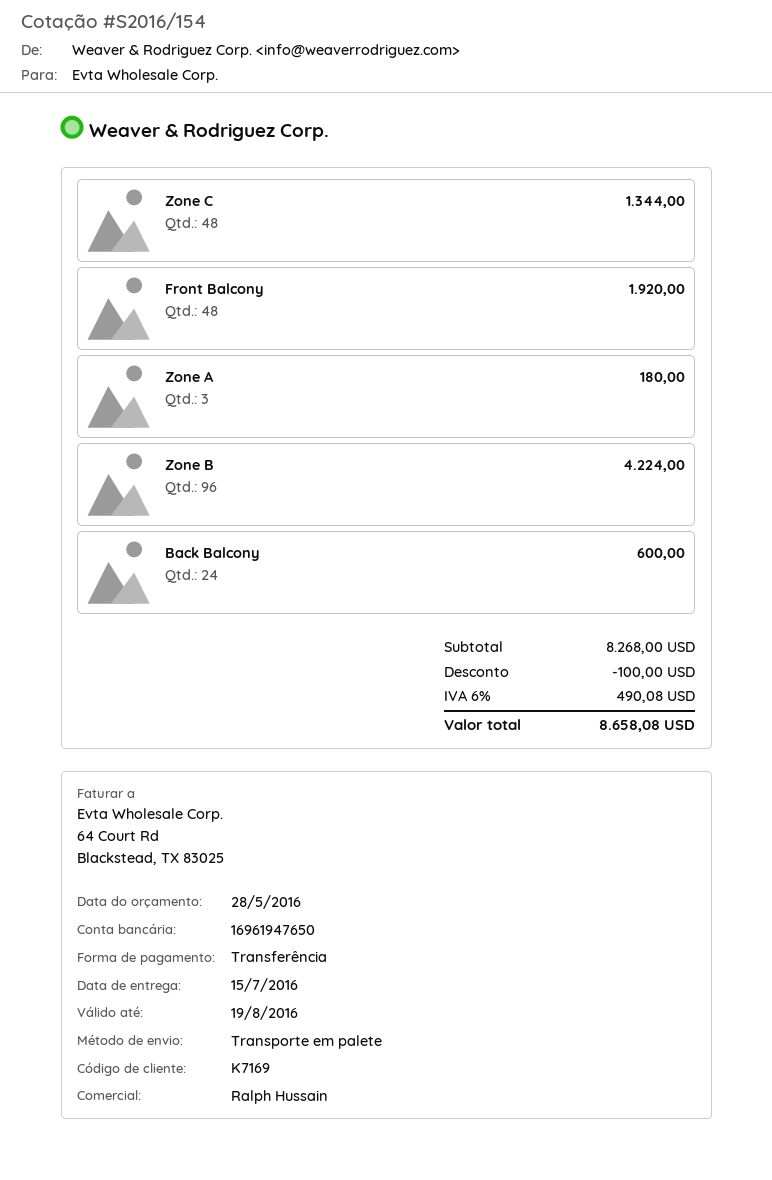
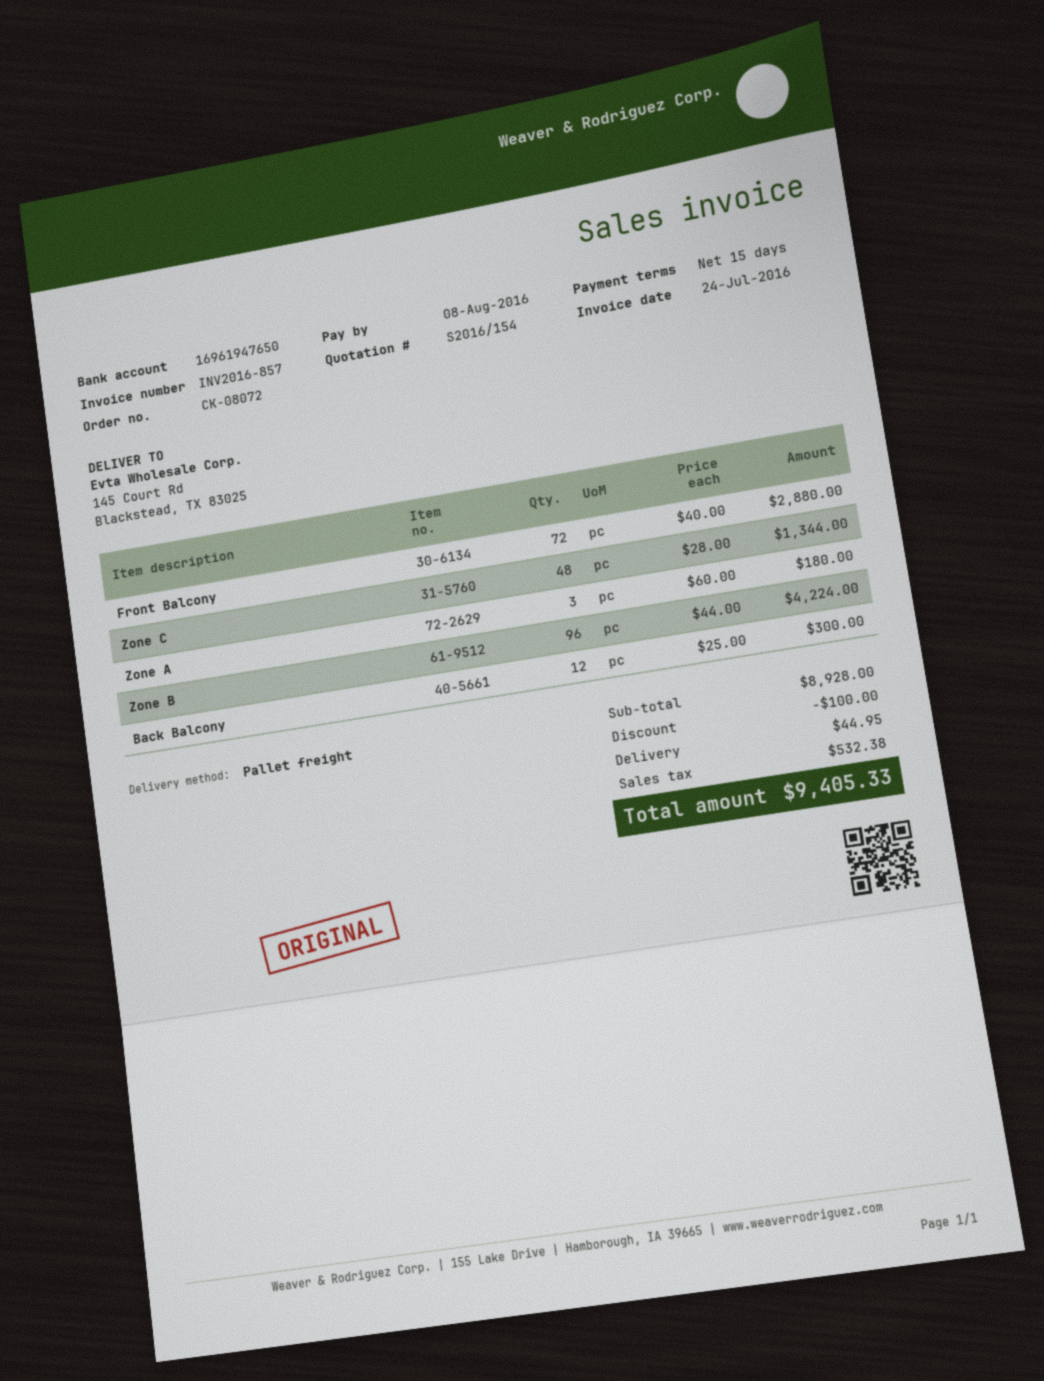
Front Balcony: 48 for 1920.00 -> 72 for 2880.00
Back Balcony: 24 for 600.00 -> 12 for 300.00
subtotal: 8268.00 -> 8928.00
shipping: none -> 44.95
tax: 490.08 -> 532.38
total: 8658.08 -> 9405.33

